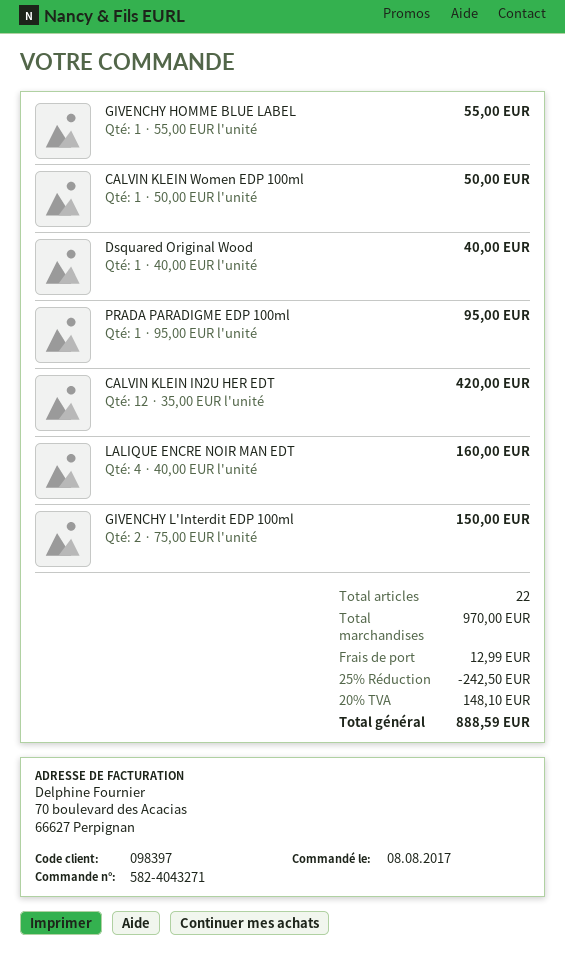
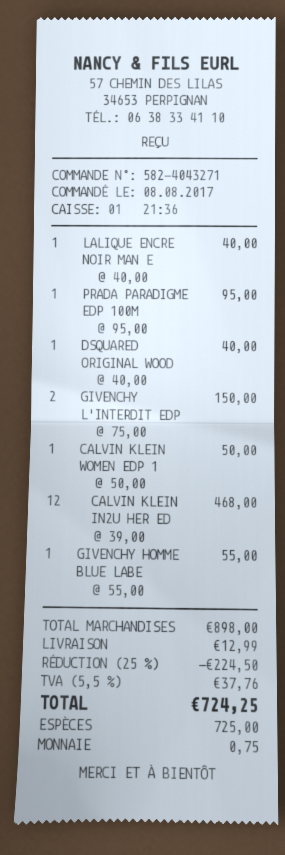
CALVIN KLEIN IN2U HER EDT: 12 x 35.00 = 420.00 -> 12 x 39.00 = 468.00
LALIQUE ENCRE NOIR MAN EDT: 4 x 40.00 = 160.00 -> 1 x 40.00 = 40.00
subtotal: 970.00 -> 898.00
discount: 25% = 242.50 -> 25% = 224.50
tax: 20% = 148.10 -> 5.5% = 37.76
total: 888.59 -> 724.25

